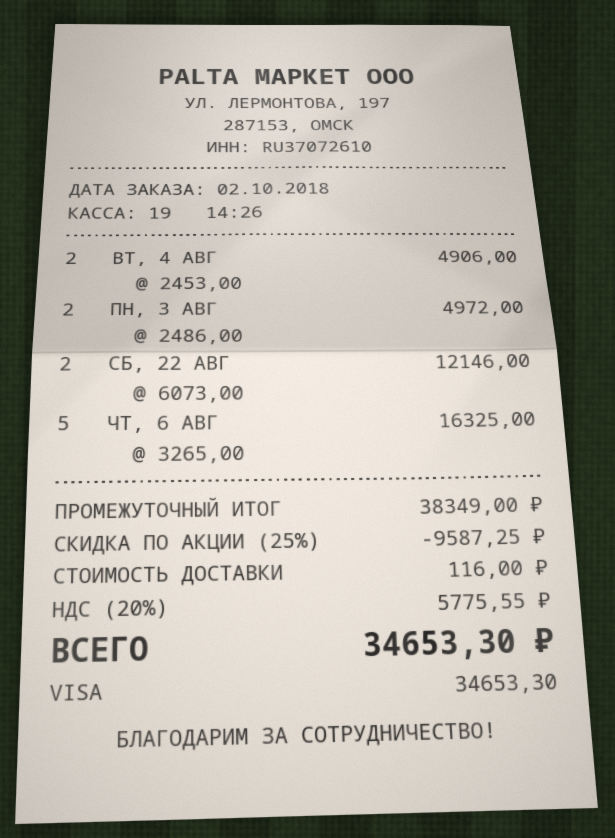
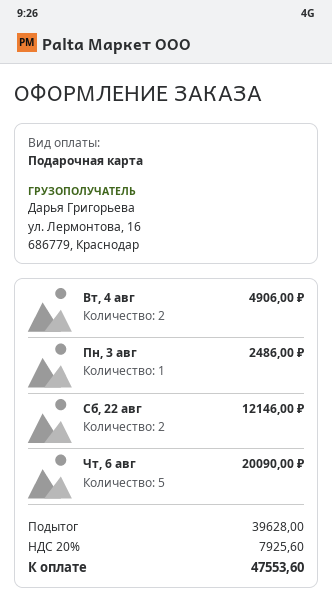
payment method: Visa -> gift card
ПН, 3 АВГ: 2 for 4972.00 -> 1 for 2486.00
ЧТ, 6 АВГ: 5 for 16325.00 -> 5 for 20090.00
subtotal: 38349.00 -> 39628.00
discount: 25% = 9587.25 -> none
shipping: 116.00 -> none
tax: 20% = 5775.55 -> 20% = 7925.60
total: 34653.30 -> 47553.60

